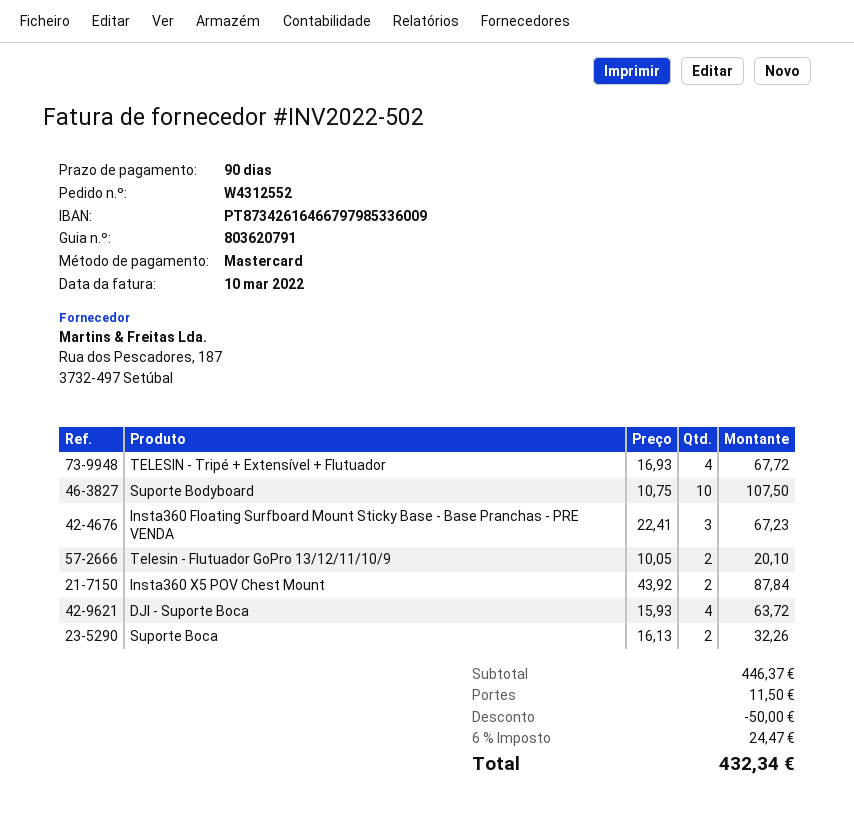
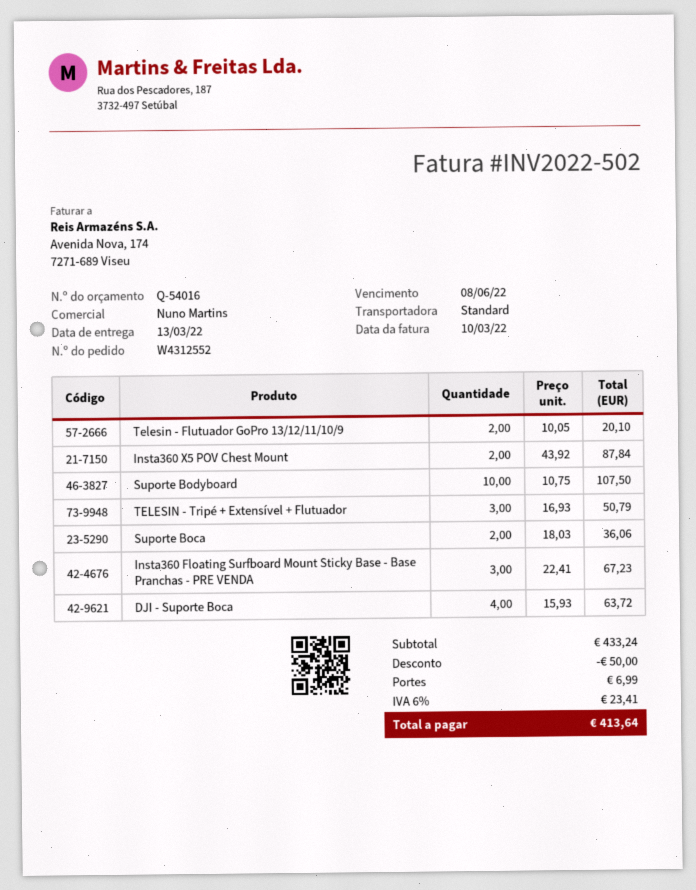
TELESIN - Tripé + Extensível + Flutuador: 4 x 16.93 = 67.72 -> 3 x 16.93 = 50.79
Suporte Boca: 2 x 16.13 = 32.26 -> 2 x 18.03 = 36.06
subtotal: 446.37 -> 433.24
shipping: 11.50 -> 6.99
tax: 6% = 24.47 -> 6% = 23.41
total: 432.34 -> 413.64

